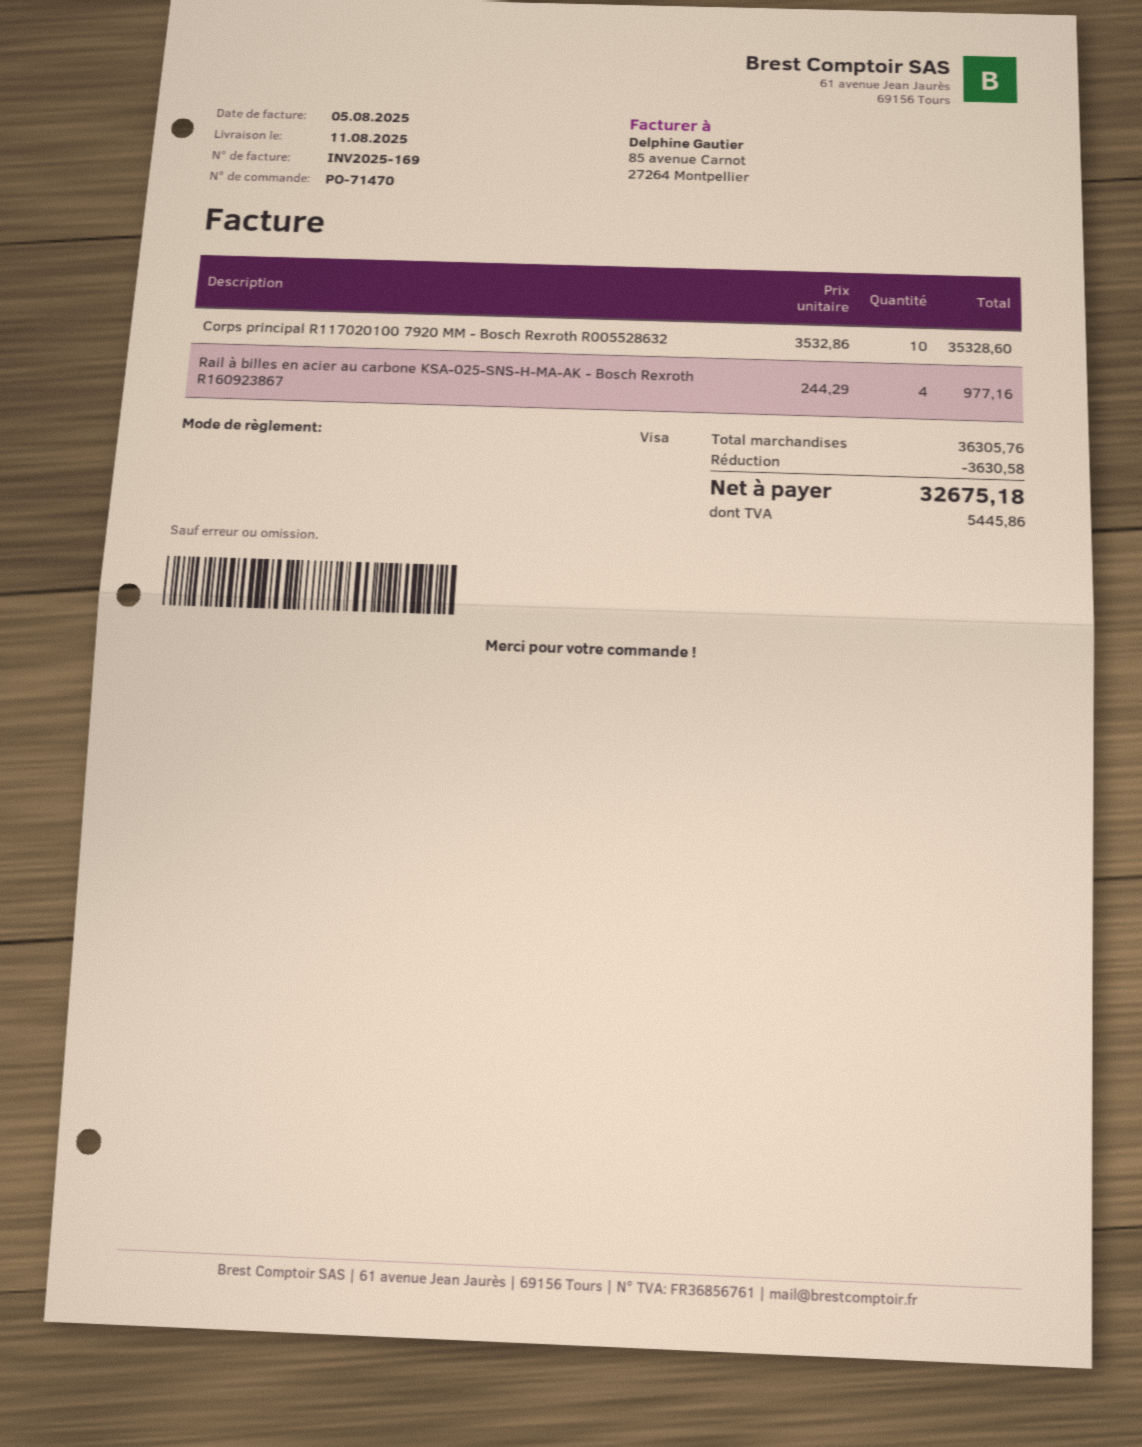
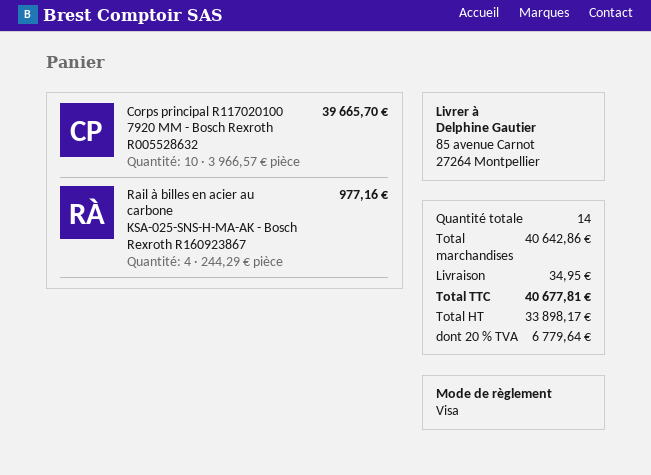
Corps principal R117020100 7920 MM - Bosch Rexroth R005528632: 10 x 3532.86 = 35328.60 -> 10 x 3966.57 = 39665.70
subtotal: 36305.76 -> 40642.86
discount: 3630.58 -> none
shipping: none -> 34.95
tax: 5445.86 -> 6779.64
total: 32675.18 -> 40677.81

